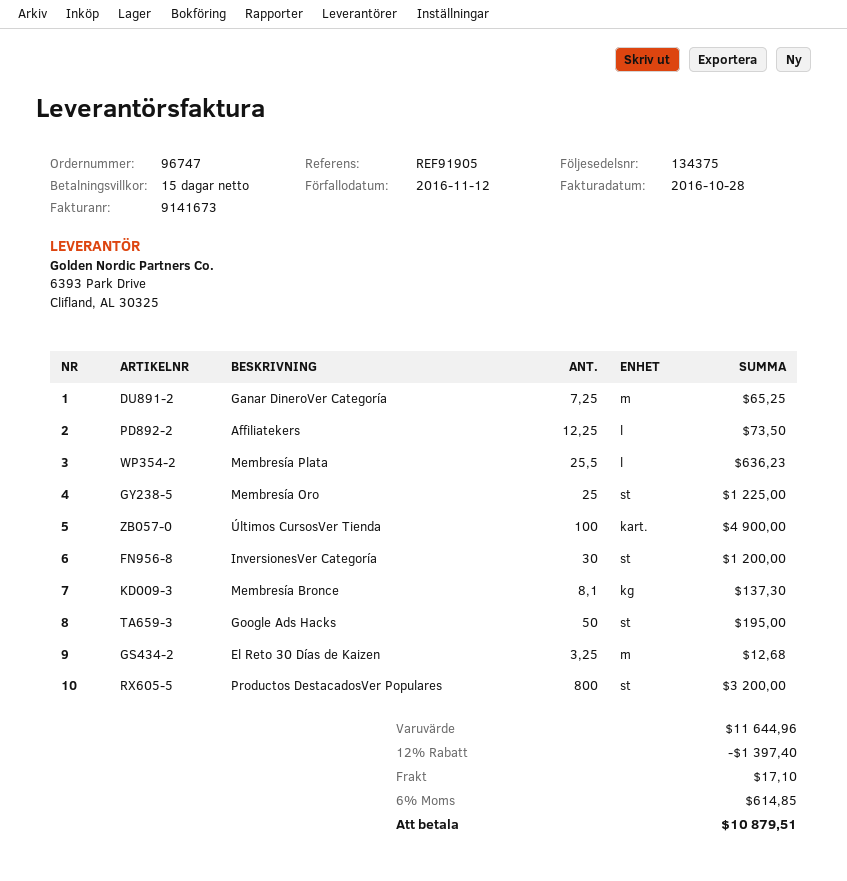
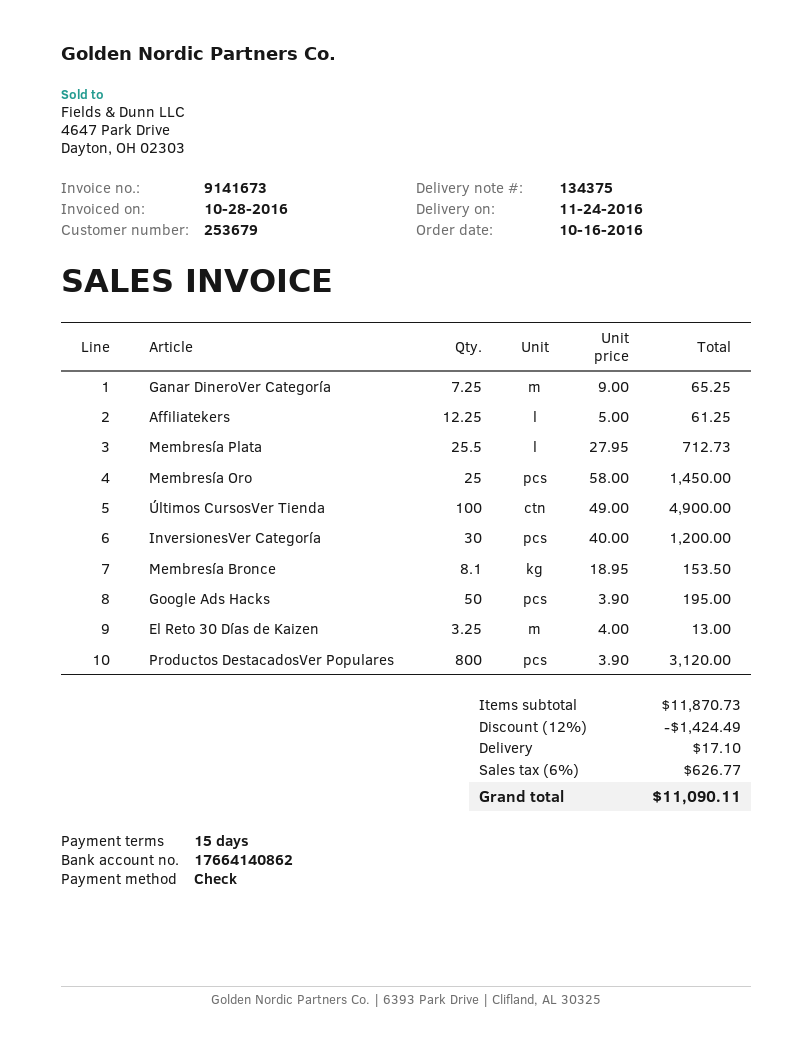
Affiliatekers: 12.25 for 73.50 -> 12.25 for 61.25
Membresía Plata: 25.5 for 636.23 -> 25.5 for 712.73
Membresía Oro: 25 for 1225.00 -> 25 for 1450.00
Membresía Bronce: 8.1 for 137.30 -> 8.1 for 153.50
El Reto 30 Días de Kaizen: 3.25 for 12.68 -> 3.25 for 13.00
Productos DestacadosVer Populares: 800 for 3200.00 -> 800 for 3120.00
subtotal: 11644.96 -> 11870.73
discount: 12% = 1397.40 -> 12% = 1424.49
tax: 6% = 614.85 -> 6% = 626.77
total: 10879.51 -> 11090.11

